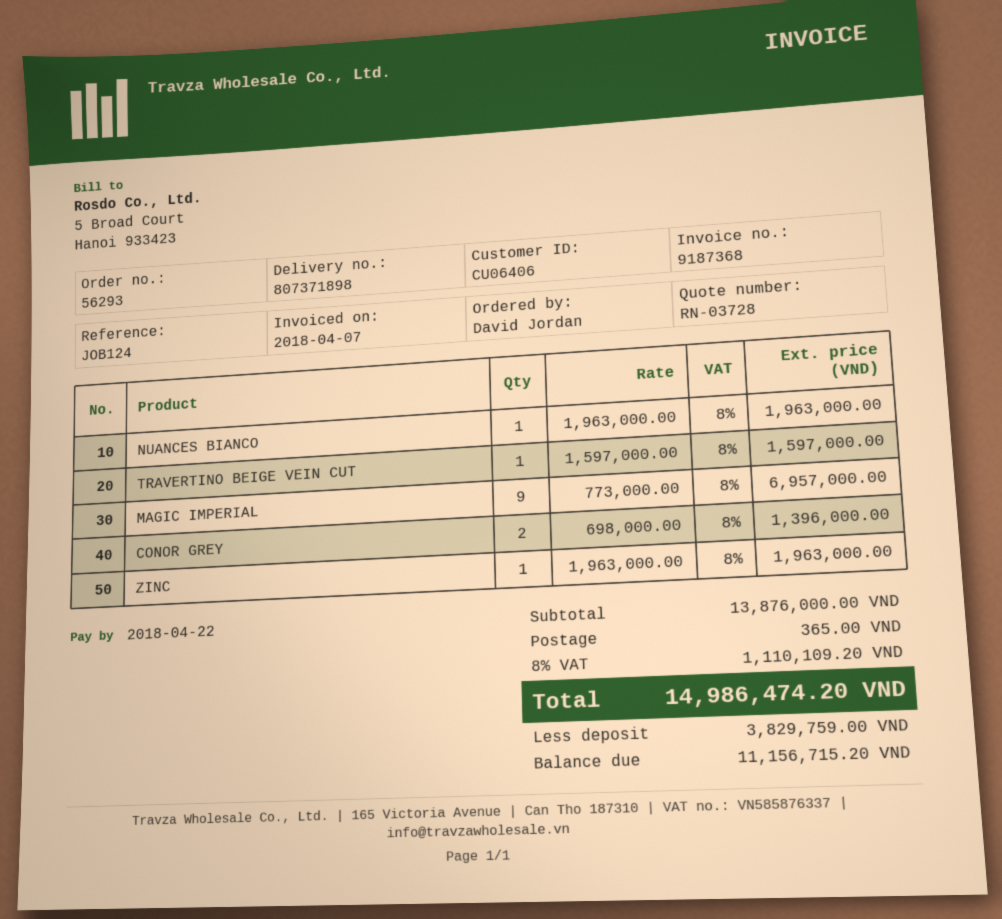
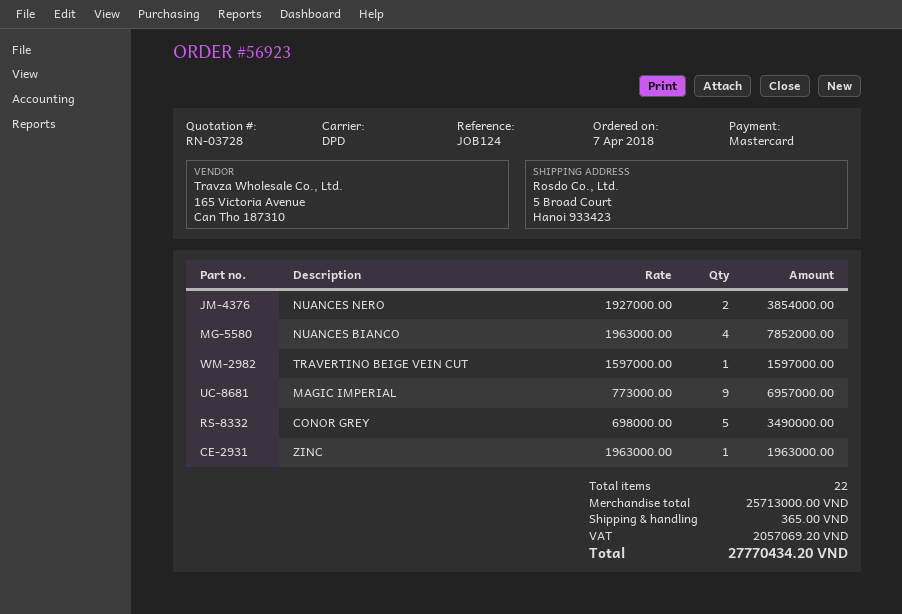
order number: 56293 -> 56923
NUANCES BIANCO: 1 x 1963000.00 = 1963000.00 -> 4 x 1963000.00 = 7852000.00
CONOR GREY: 2 x 698000.00 = 1396000.00 -> 5 x 698000.00 = 3490000.00
NUANCES NERO: none -> 2 x 1927000.00 = 3854000.00
subtotal: 13876000.00 -> 25713000.00
tax: 1110109.20 -> 2057069.20
total: 14986474.20 -> 27770434.20

